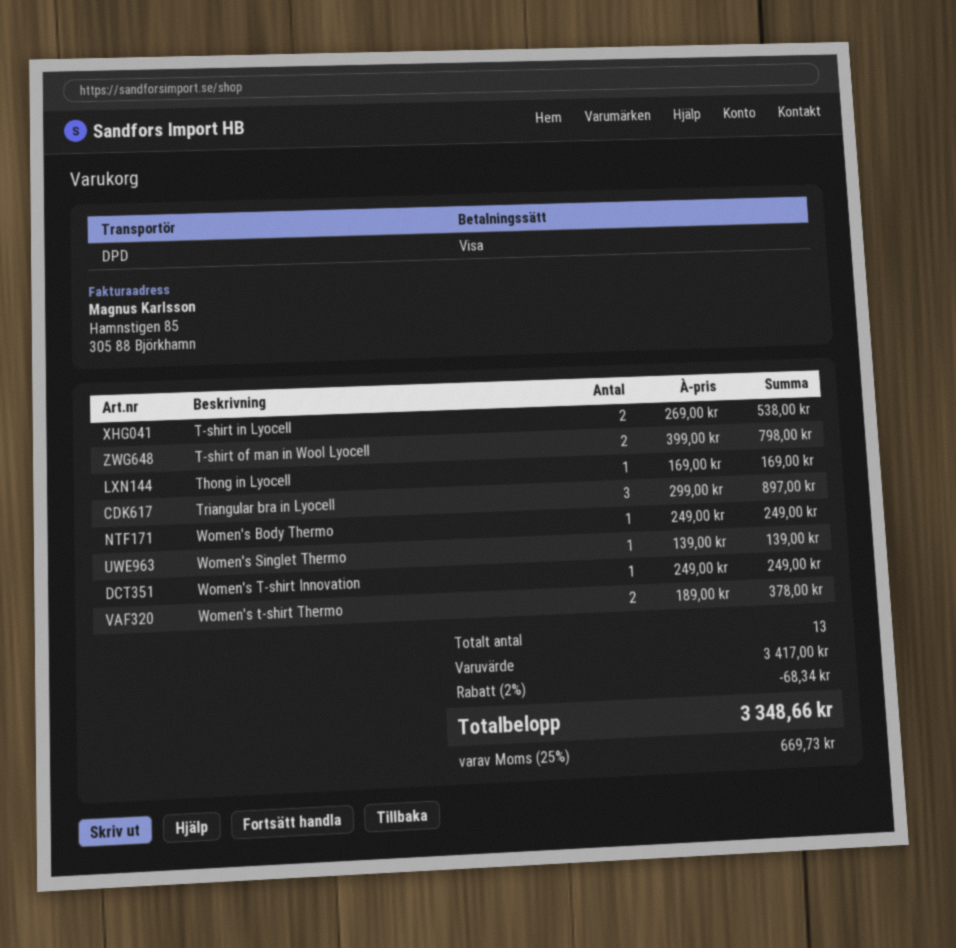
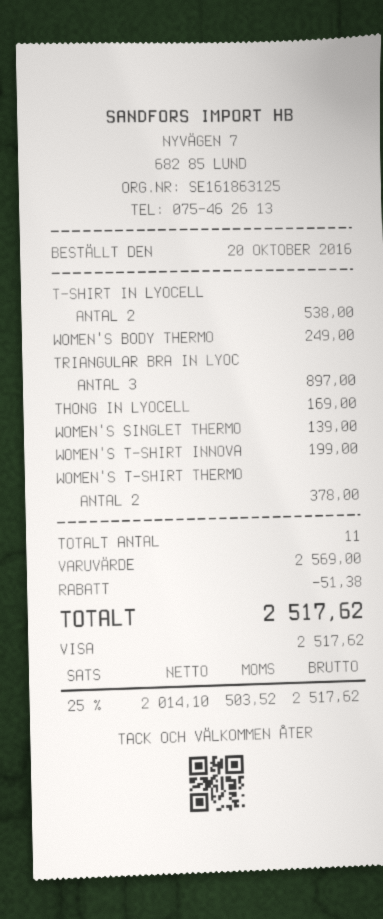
T-shirt of man in Wool Lyocell: 2 for 798.00 -> none
Women's T-shirt Innovation: 1 for 249.00 -> 1 for 199.00
total quantity: 13 -> 11
subtotal: 3417.00 -> 2569.00
discount: 68.34 -> 51.38
tax: 25% = 669.73 -> 25% = 503.52
total: 3348.66 -> 2517.62

